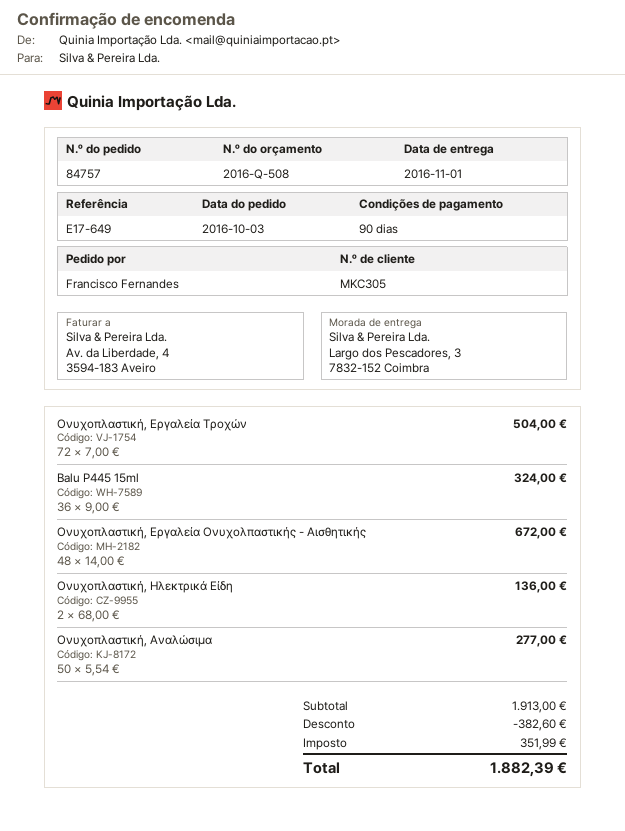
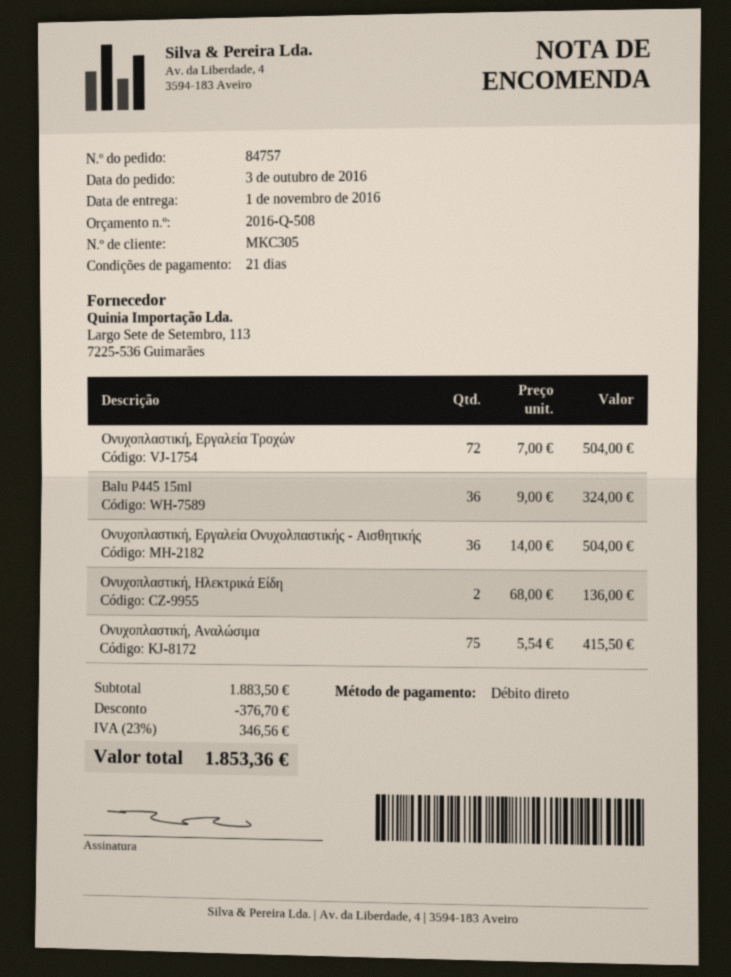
payment terms: 90 days -> 21 days
Ονυχοπλαστική, Εργαλεία Ονυχολπαστικής - Αισθητικής: 48 x 14.00 = 672.00 -> 36 x 14.00 = 504.00
Ονυχοπλαστική, Αναλώσιμα: 50 x 5.54 = 277.00 -> 75 x 5.54 = 415.50
subtotal: 1913.00 -> 1883.50
discount: 382.60 -> 376.70
tax: 351.99 -> 346.56
total: 1882.39 -> 1853.36

